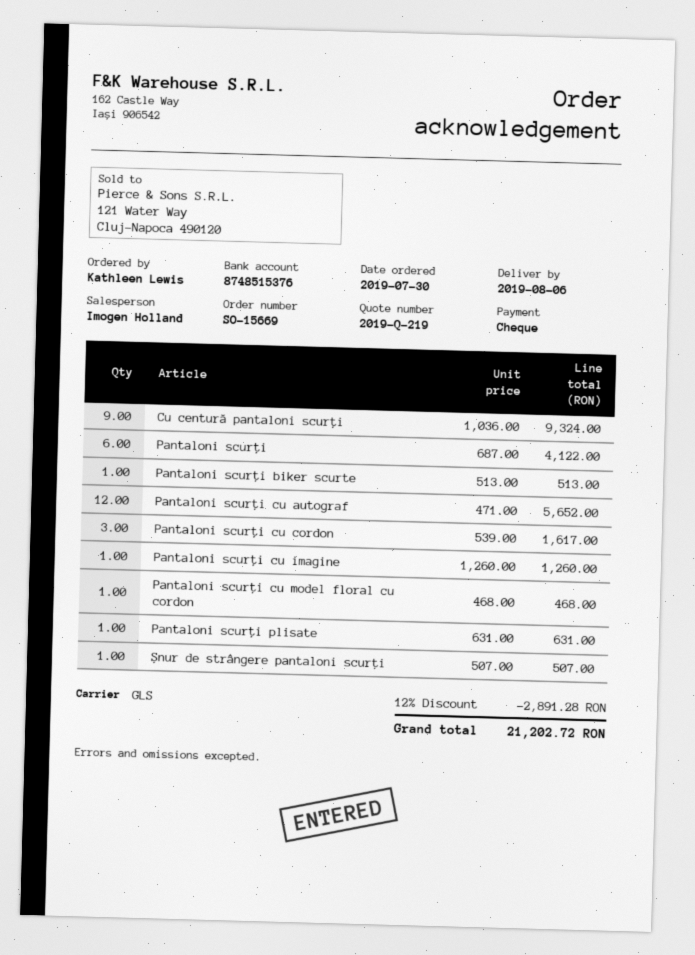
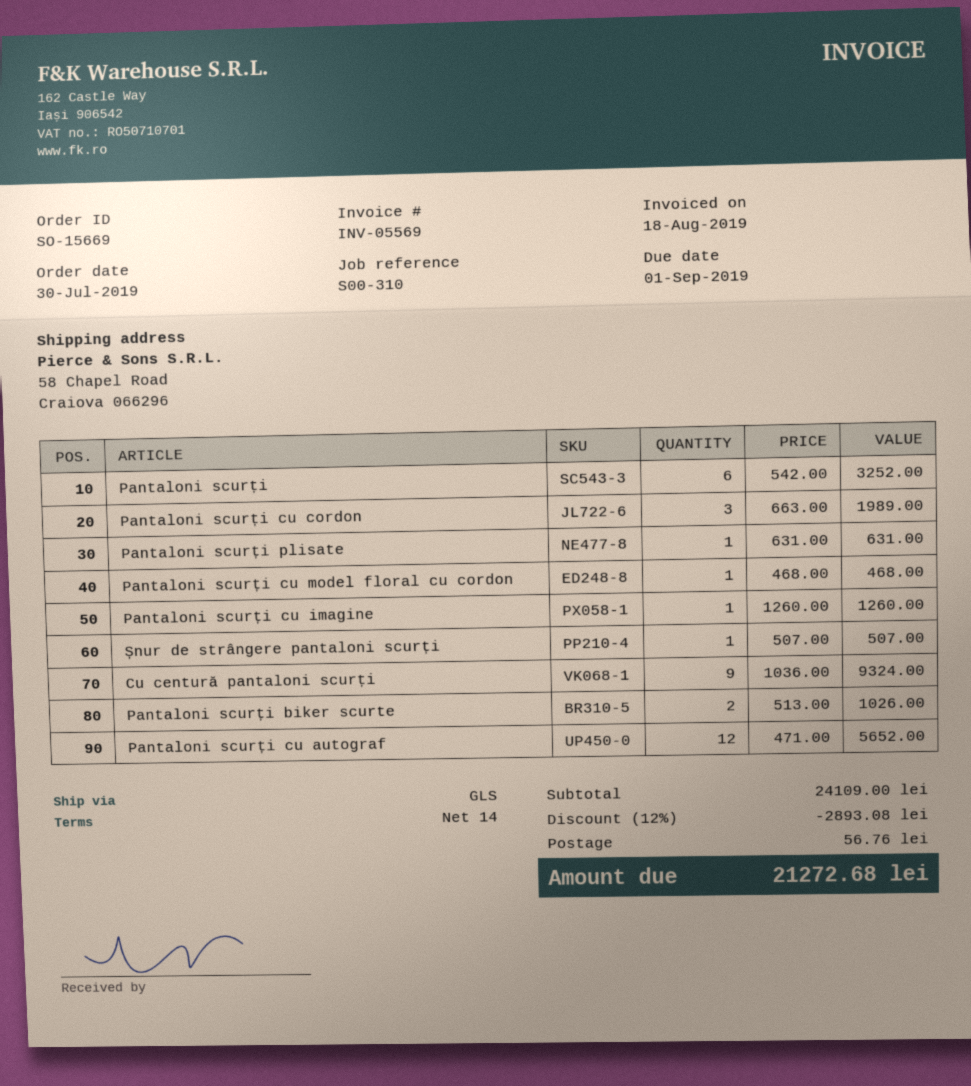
Pantaloni scurți: 6 x 687.00 = 4122.00 -> 6 x 542.00 = 3252.00
Pantaloni scurți biker scurte: 1 x 513.00 = 513.00 -> 2 x 513.00 = 1026.00
Pantaloni scurți cu cordon: 3 x 539.00 = 1617.00 -> 3 x 663.00 = 1989.00
discount: 12% = 2891.28 -> 12% = 2893.08
shipping: none -> 56.76
total: 21202.72 -> 21272.68

